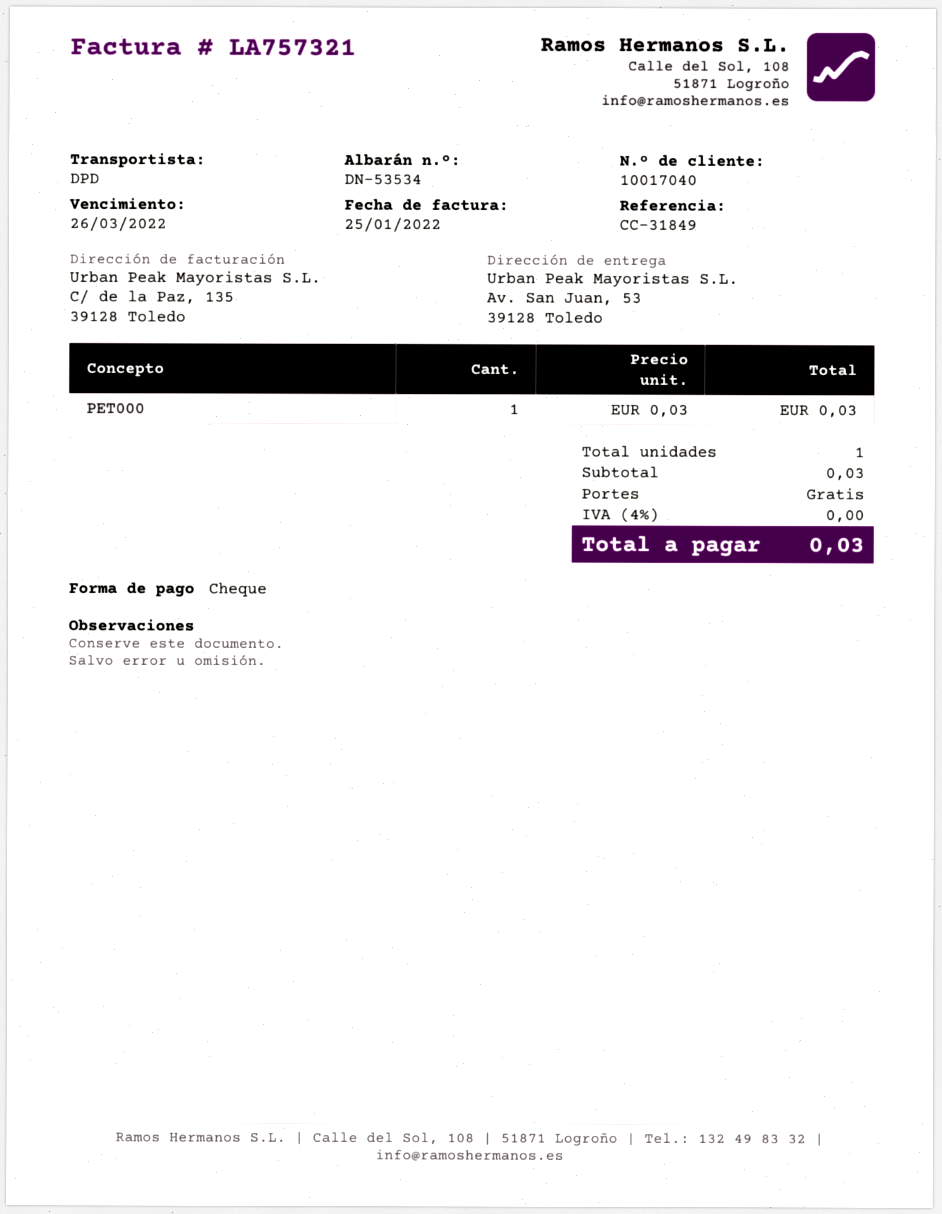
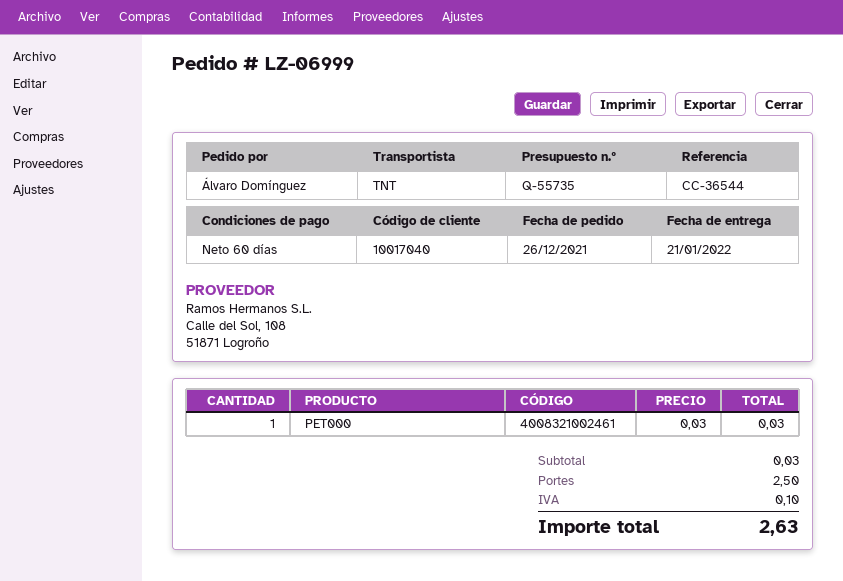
reference: CC-31849 -> CC-36544
shipping method: DPD -> TNT
shipping: 0.00 -> 2.50
tax: 0.00 -> 0.10
total: 0.03 -> 2.63

